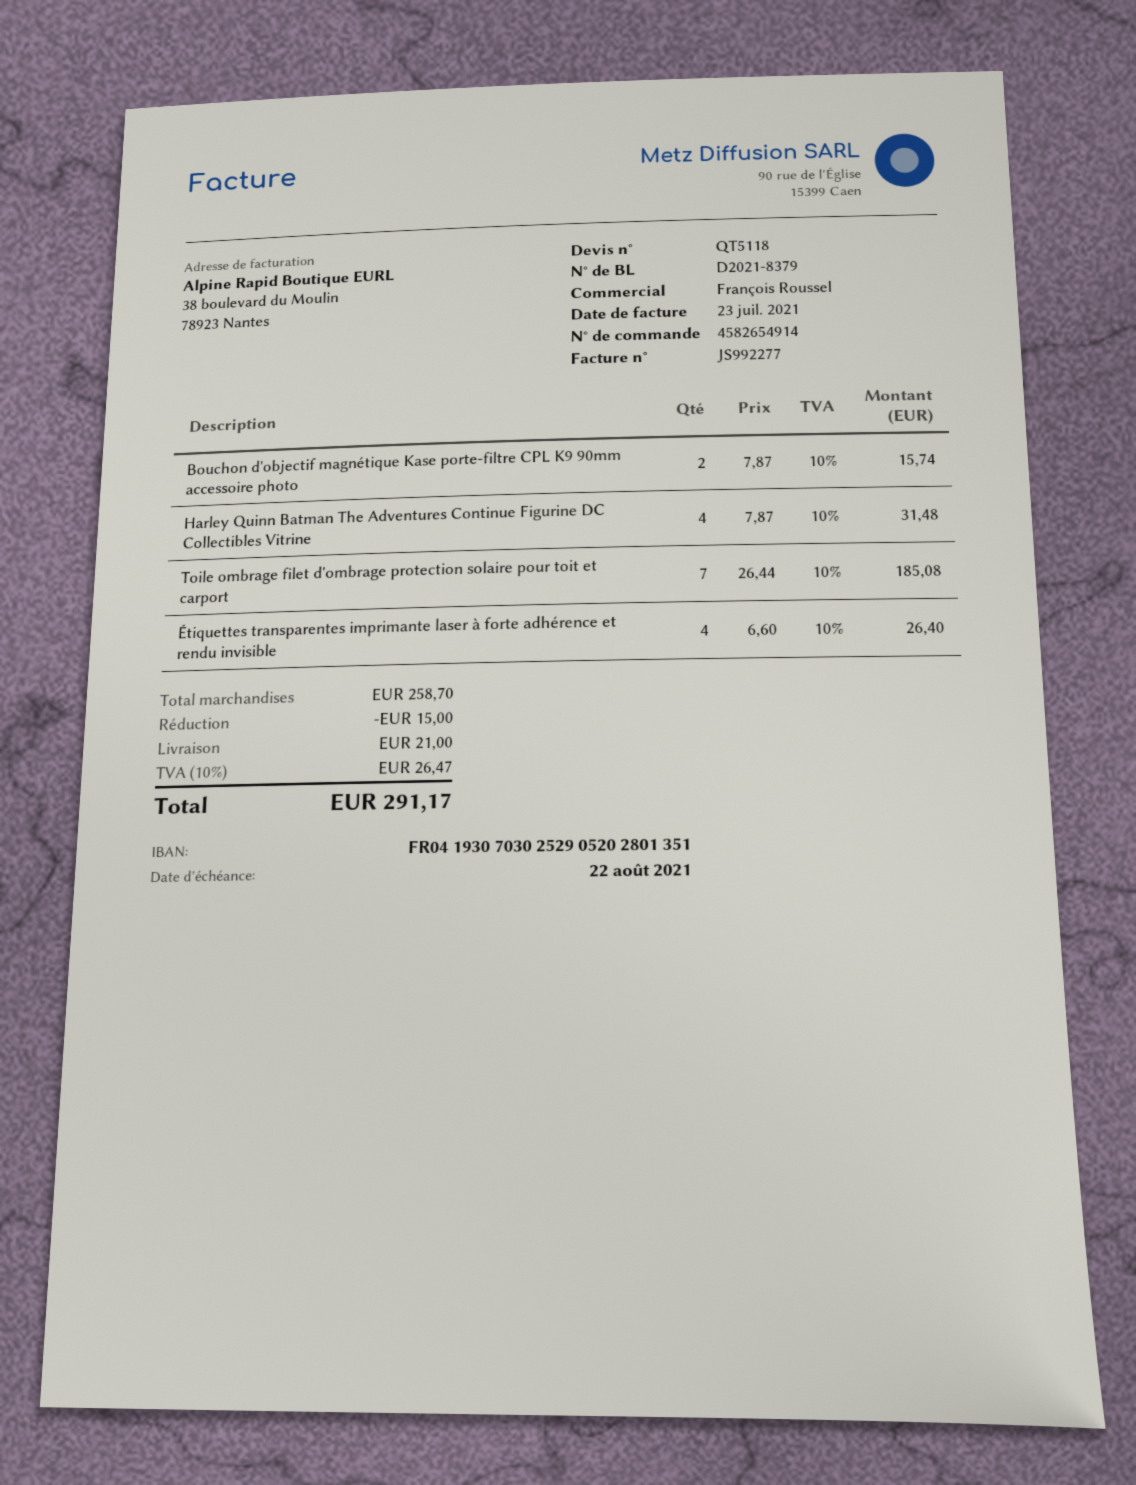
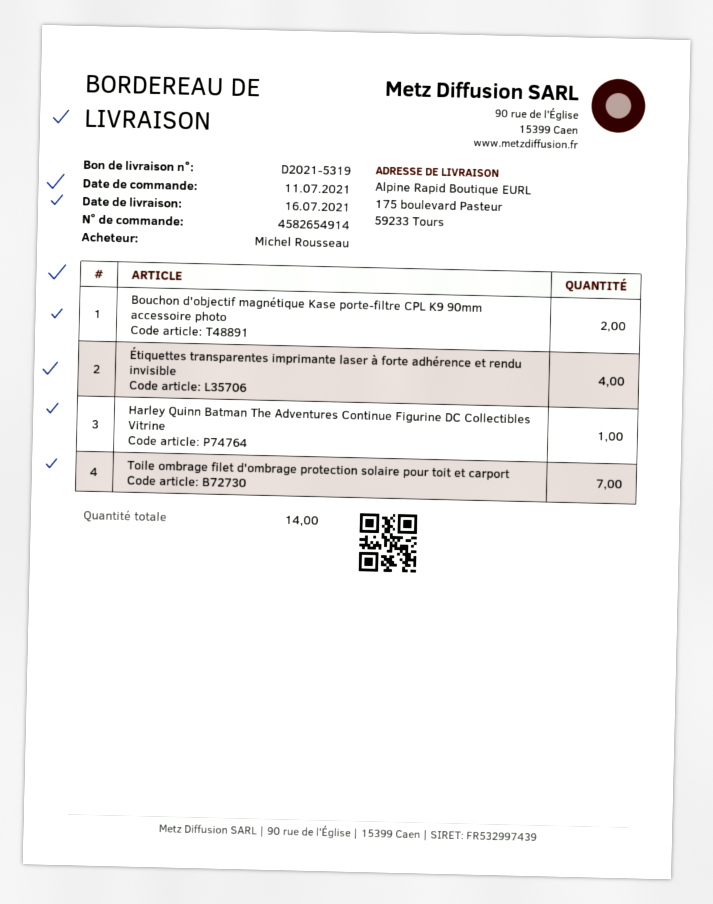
delivery note number: D2021-8379 -> D2021-5319
Harley Quinn Batman The Adventures Continue Figurine DC Collectibles Vitrine: 4 -> 1

